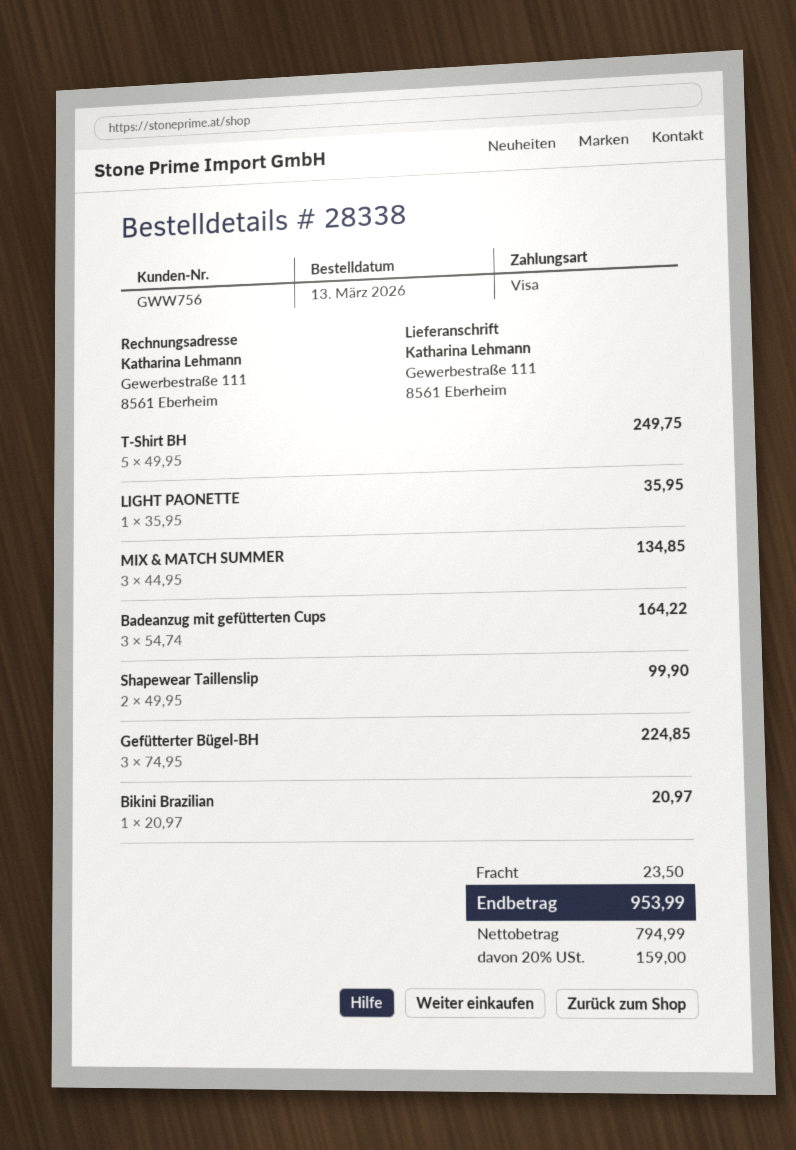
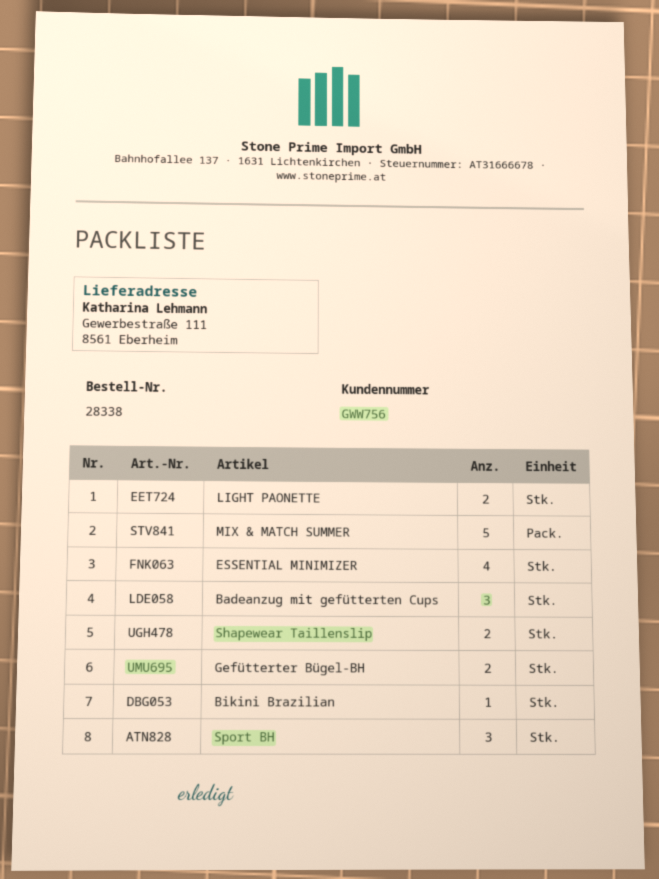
T-Shirt BH: 5 -> none
LIGHT PAONETTE: 1 -> 2
MIX & MATCH SUMMER: 3 -> 5
Gefütterter Bügel-BH: 3 -> 2
ESSENTIAL MINIMIZER: none -> 4
Sport BH: none -> 3

